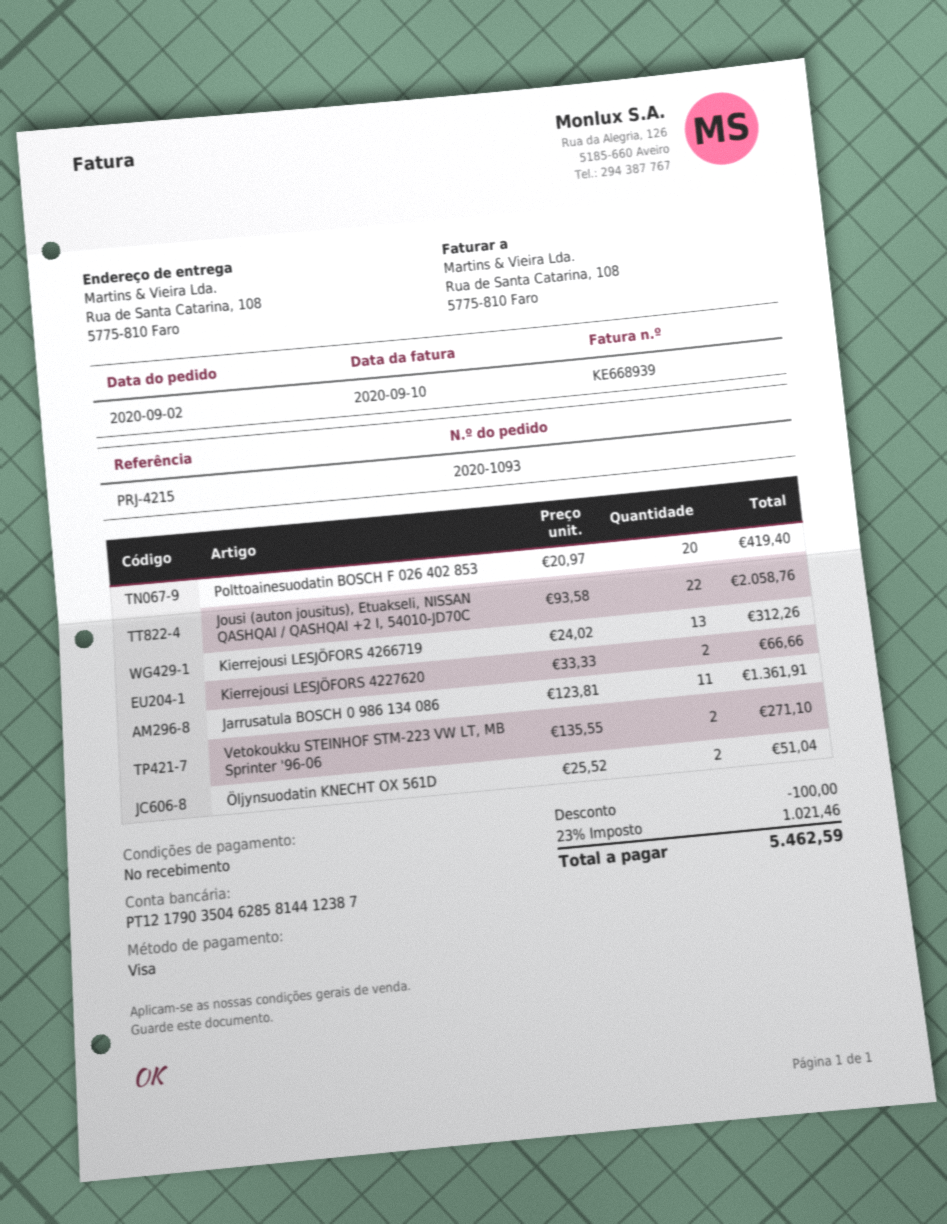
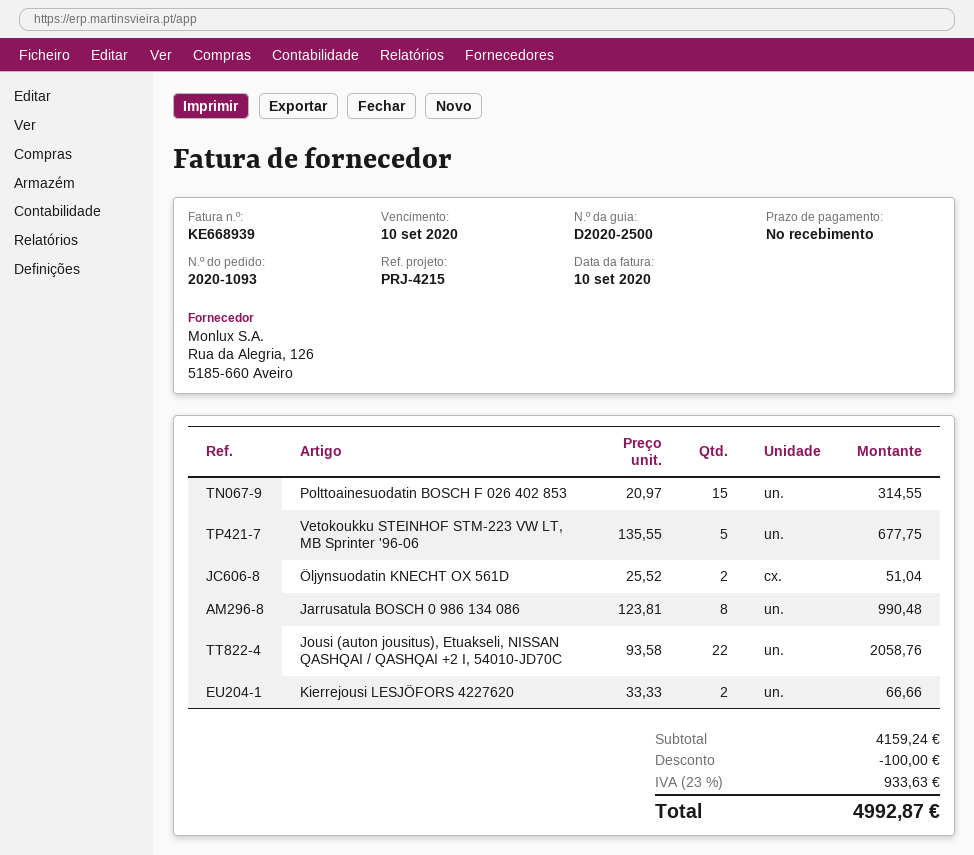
Polttoainesuodatin BOSCH F 026 402 853: 20 x 20.97 = 419.40 -> 15 x 20.97 = 314.55
Kierrejousi LESJÖFORS 4266719: 13 x 24.02 = 312.26 -> none
Jarrusatula BOSCH 0 986 134 086: 11 x 123.81 = 1361.91 -> 8 x 123.81 = 990.48
Vetokoukku STEINHOF STM-223 VW LT, MB Sprinter '96-06: 2 x 135.55 = 271.10 -> 5 x 135.55 = 677.75
tax: 23% = 1021.46 -> 23% = 933.63
total: 5462.59 -> 4992.87

